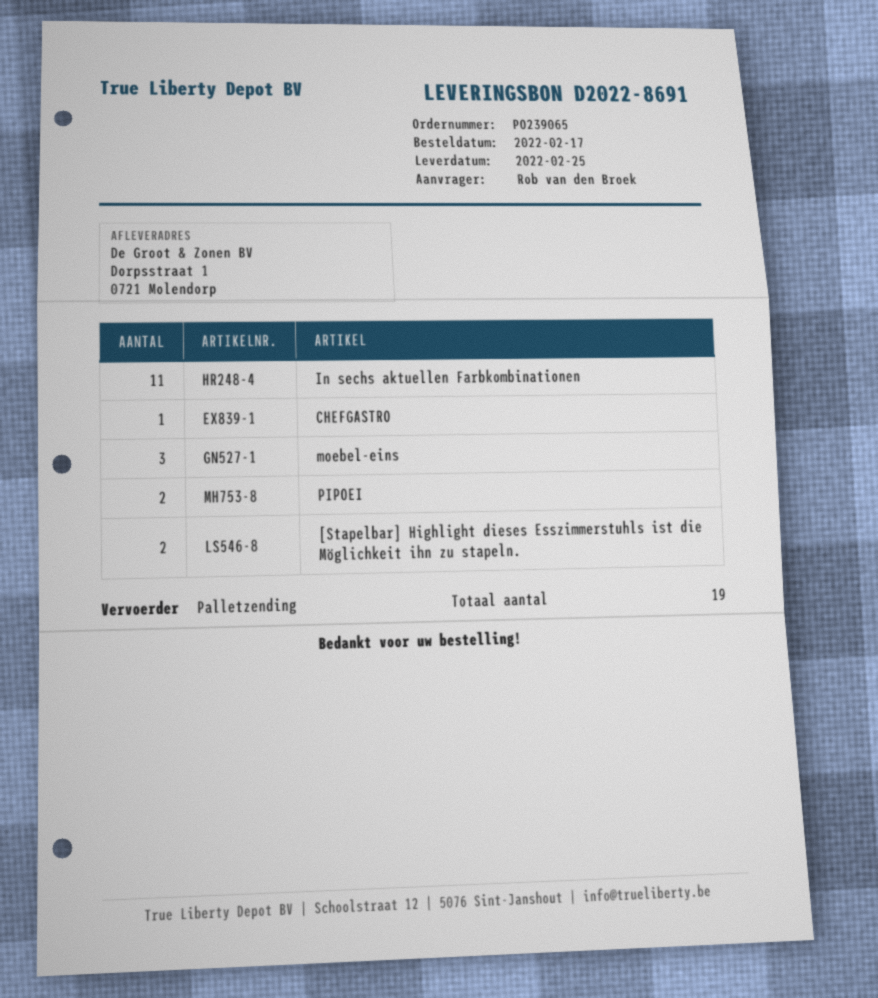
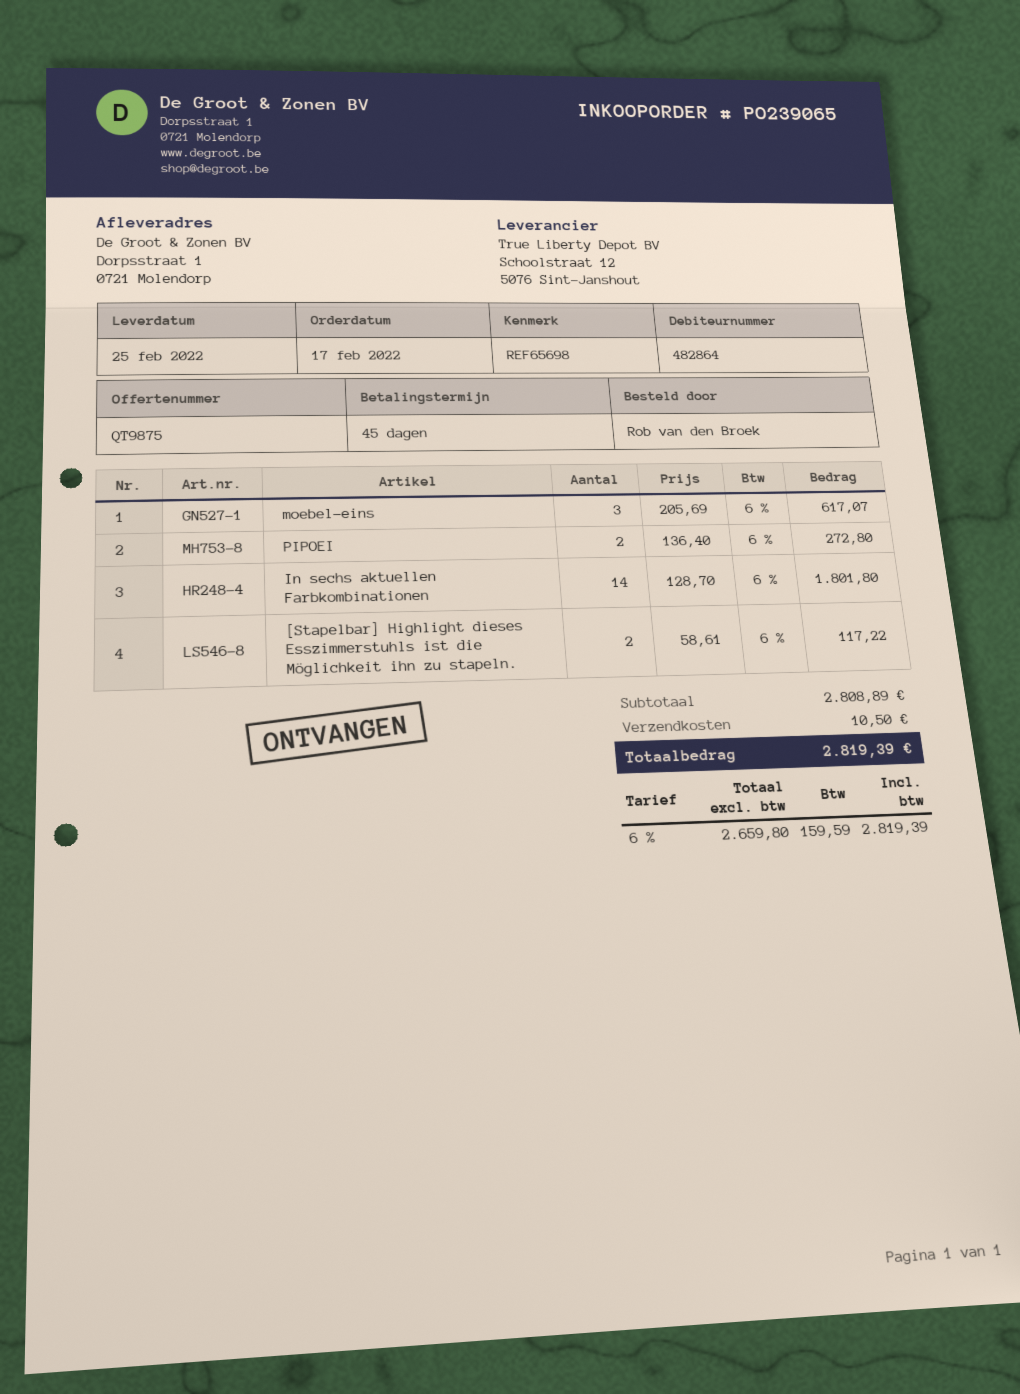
In sechs aktuellen Farbkombinationen: 11 -> 14
CHEFGASTRO: 1 -> none

